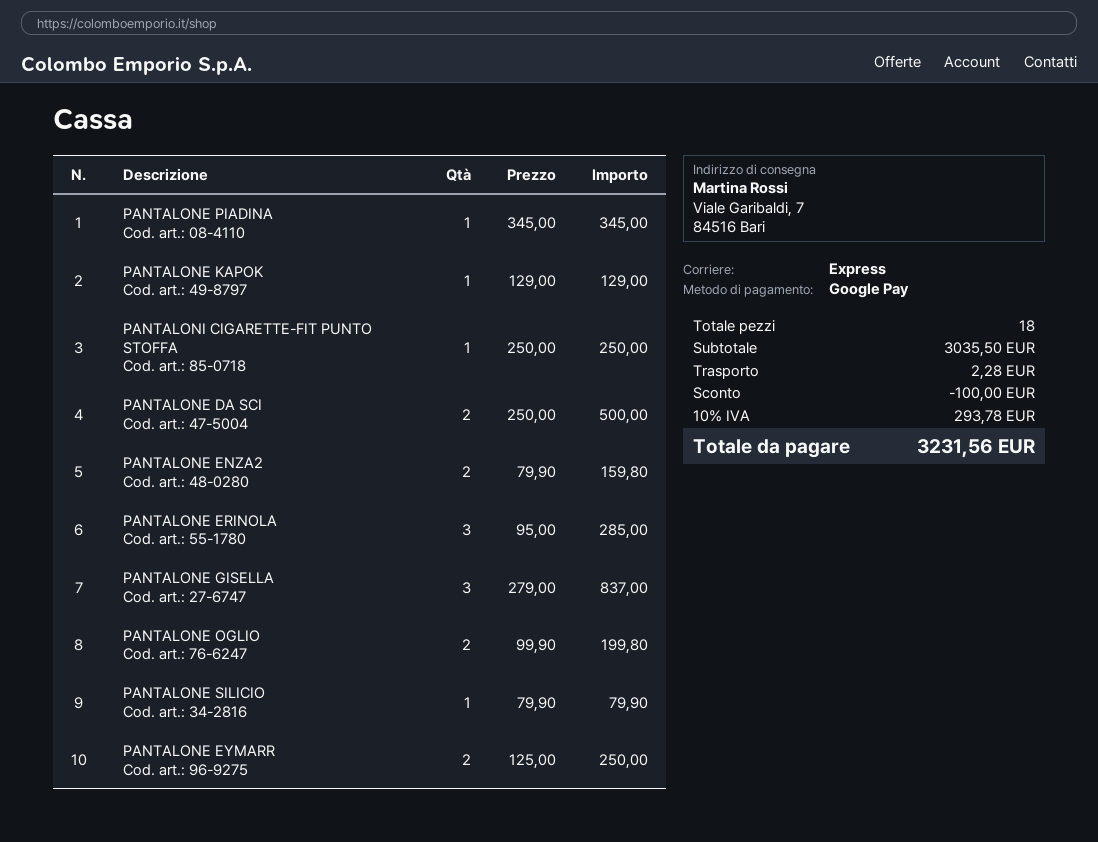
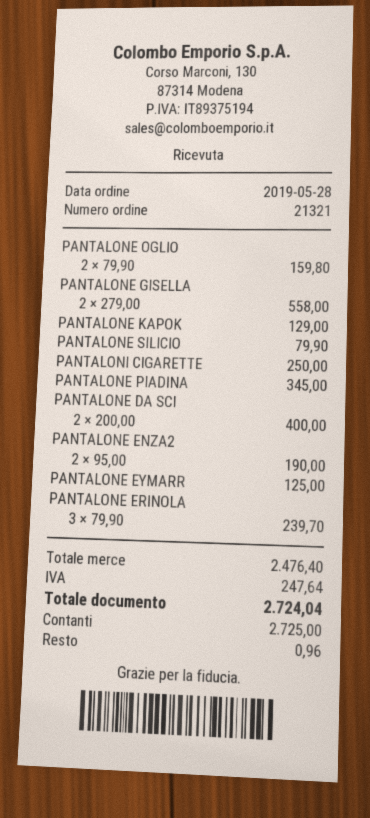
payment method: Google Pay -> cash
PANTALONE DA SCI: 2 x 250.00 = 500.00 -> 2 x 200.00 = 400.00
PANTALONE ENZA2: 2 x 79.90 = 159.80 -> 2 x 95.00 = 190.00
PANTALONE ERINOLA: 3 x 95.00 = 285.00 -> 3 x 79.90 = 239.70
PANTALONE GISELLA: 3 x 279.00 = 837.00 -> 2 x 279.00 = 558.00
PANTALONE OGLIO: 2 x 99.90 = 199.80 -> 2 x 79.90 = 159.80
PANTALONE EYMARR: 2 x 125.00 = 250.00 -> 1 x 125.00 = 125.00
subtotal: 3035.50 -> 2476.40
discount: 100.00 -> none
shipping: 2.28 -> none
tax: 293.78 -> 247.64
total: 3231.56 -> 2724.04

